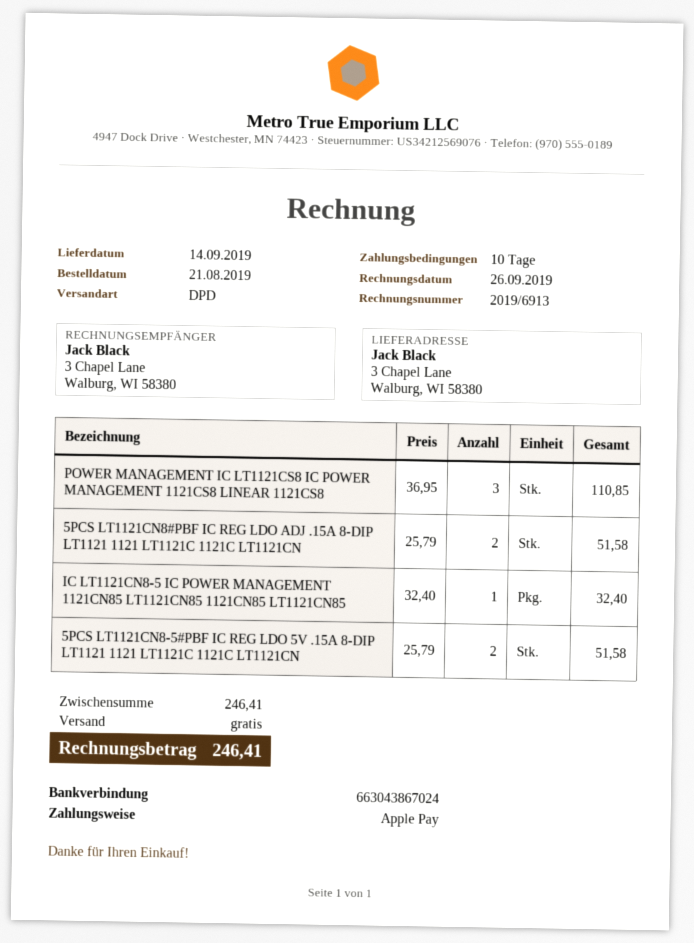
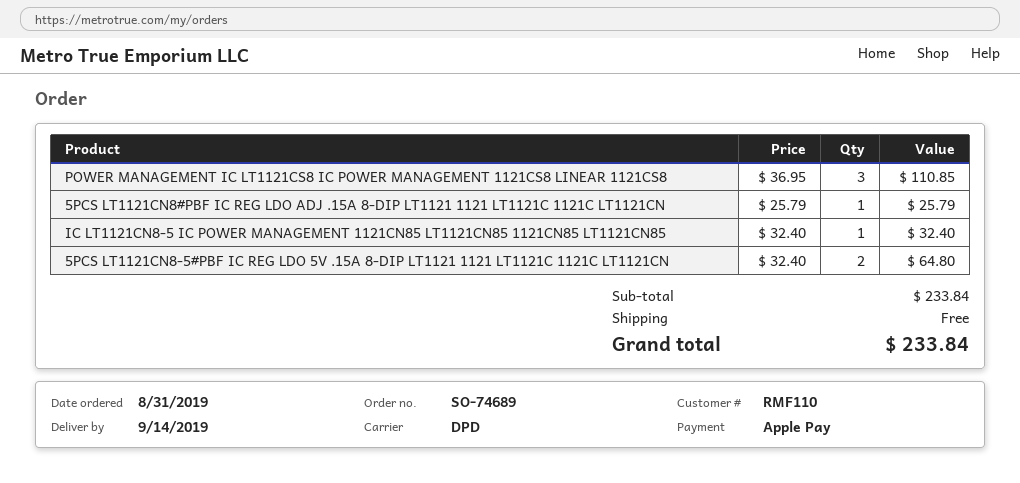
order date: 2019-08-21 -> 2019-08-31
5PCS LT1121CN8#PBF IC REG LDO ADJ .15A 8-DIP LT1121 1121 LT1121C 1121C LT1121CN: 2 x 25.79 = 51.58 -> 1 x 25.79 = 25.79
5PCS LT1121CN8-5#PBF IC REG LDO 5V .15A 8-DIP LT1121 1121 LT1121C 1121C LT1121CN: 2 x 25.79 = 51.58 -> 2 x 32.40 = 64.80
subtotal: 246.41 -> 233.84
total: 246.41 -> 233.84

